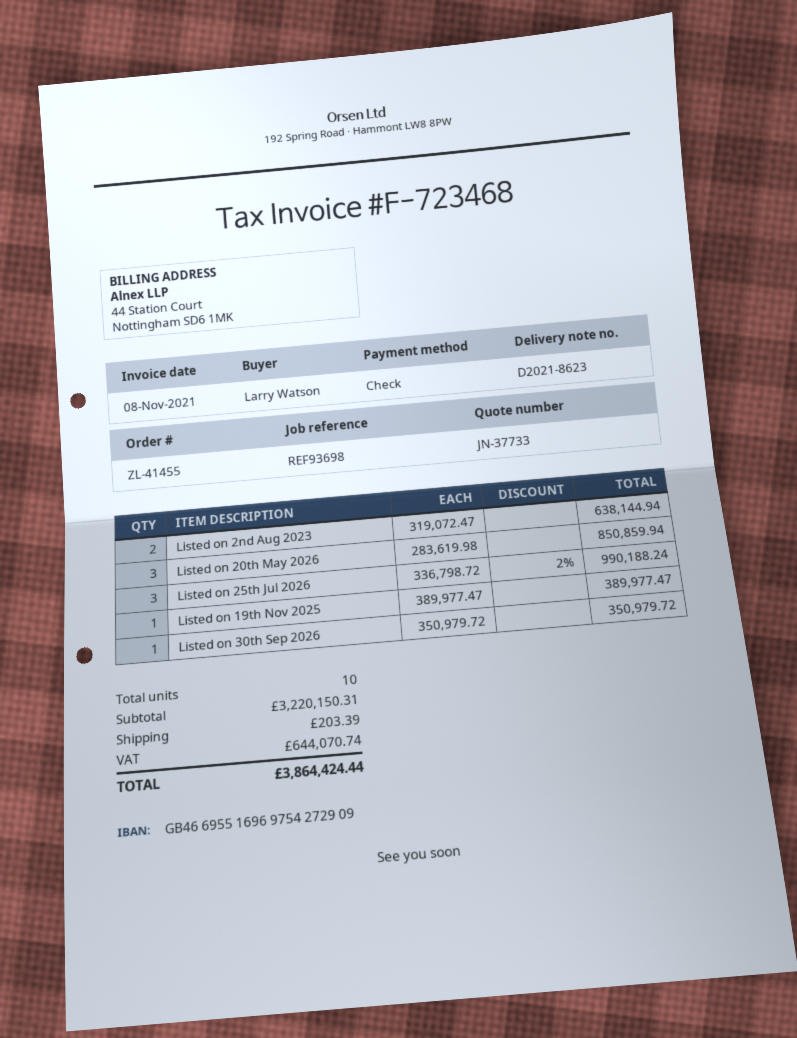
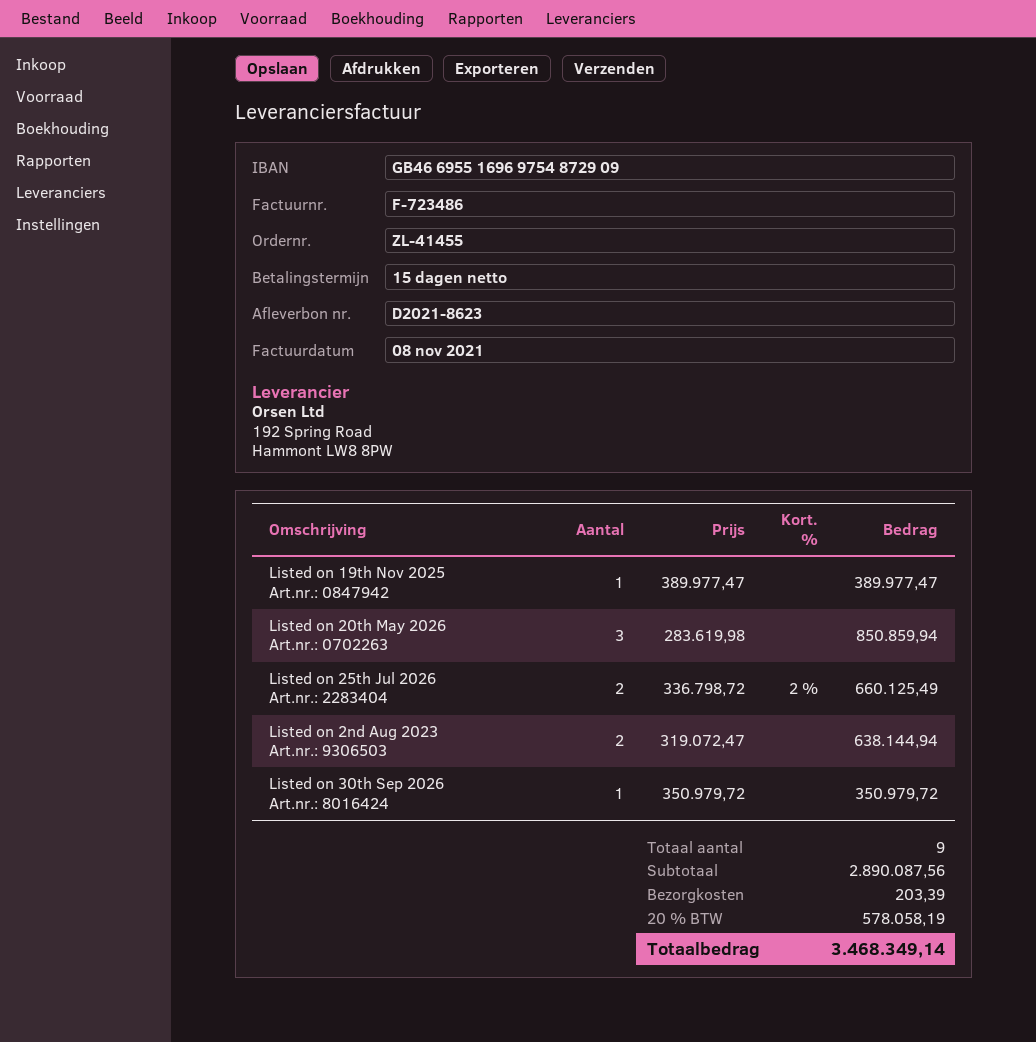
invoice number: F-723468 -> F-723486
bank account: GB46695516969754272909 -> GB46695516969754872909
Listed on 25th Jul 2026: 3 x 336798.72 - 2% = 990188.24 -> 2 x 336798.72 - 2% = 660125.49
total quantity: 10 -> 9
subtotal: 3220150.31 -> 2890087.56
tax: 644070.74 -> 578058.19
total: 3864424.44 -> 3468349.14

